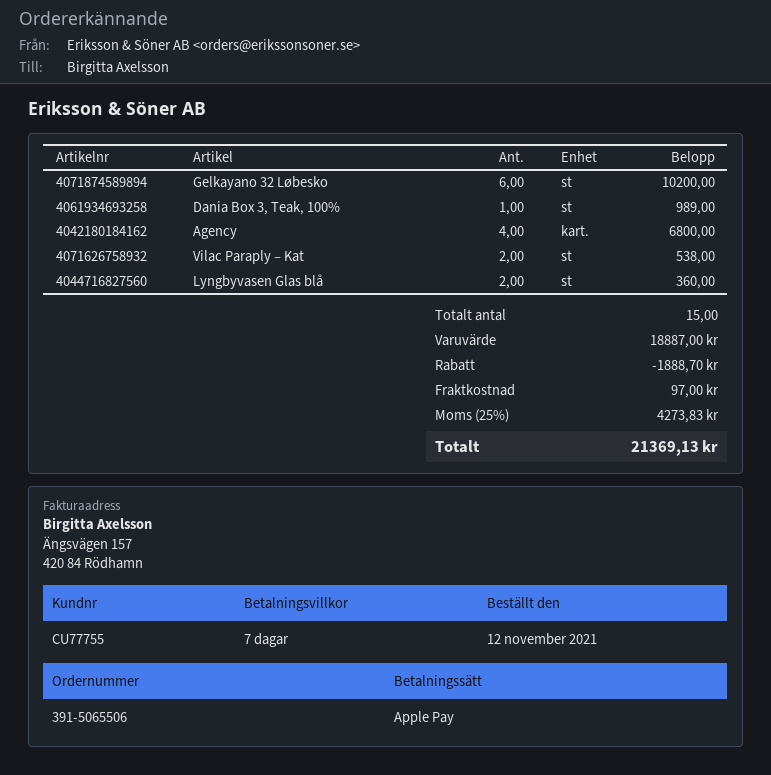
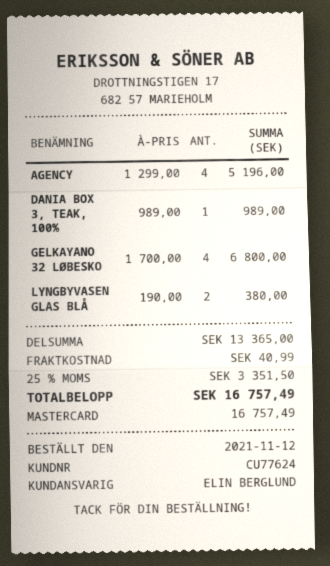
customer number: CU77755 -> CU77624
payment method: Apple Pay -> Mastercard
Gelkayano 32 Løbesko: 6 for 10200.00 -> 4 for 6800.00
Agency: 4 for 6800.00 -> 4 for 5196.00
Vilac Paraply – Kat: 2 for 538.00 -> none
Lyngbyvasen Glas blå: 2 for 360.00 -> 2 for 380.00
subtotal: 18887.00 -> 13365.00
discount: 1888.70 -> none
shipping: 97.00 -> 40.99
tax: 25% = 4273.83 -> 25% = 3351.50
total: 21369.13 -> 16757.49

